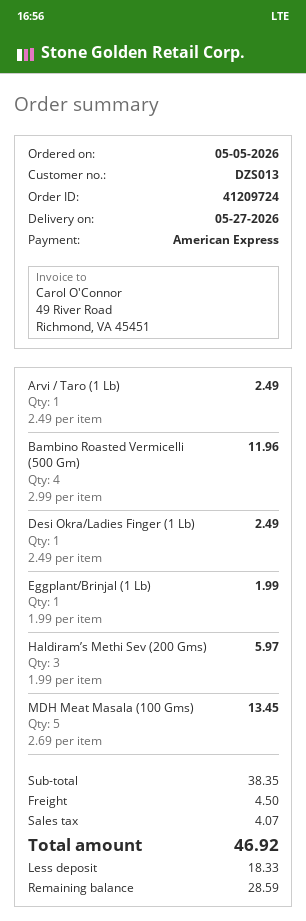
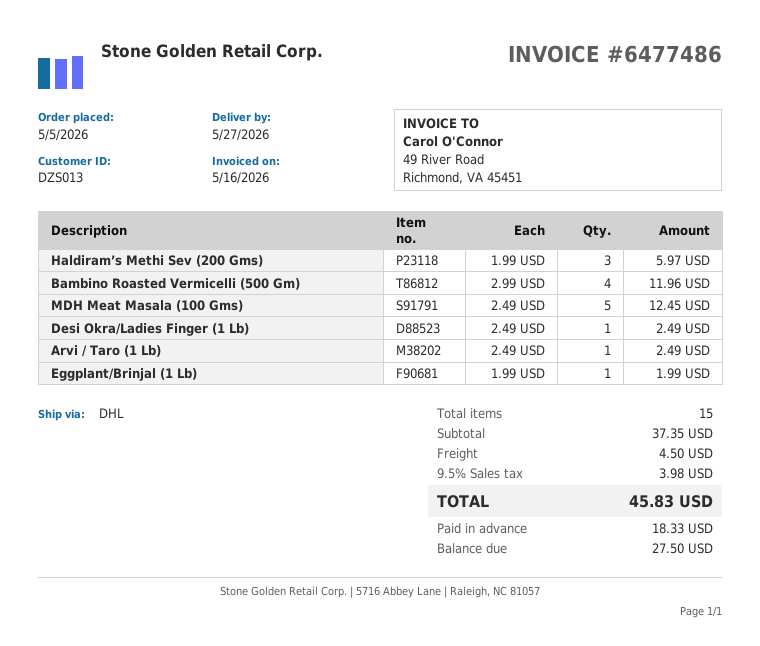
MDH Meat Masala (100 Gms): 5 x 2.69 = 13.45 -> 5 x 2.49 = 12.45
subtotal: 38.35 -> 37.35
tax: 4.07 -> 3.98
total: 46.92 -> 45.83
balance: 28.59 -> 27.50

